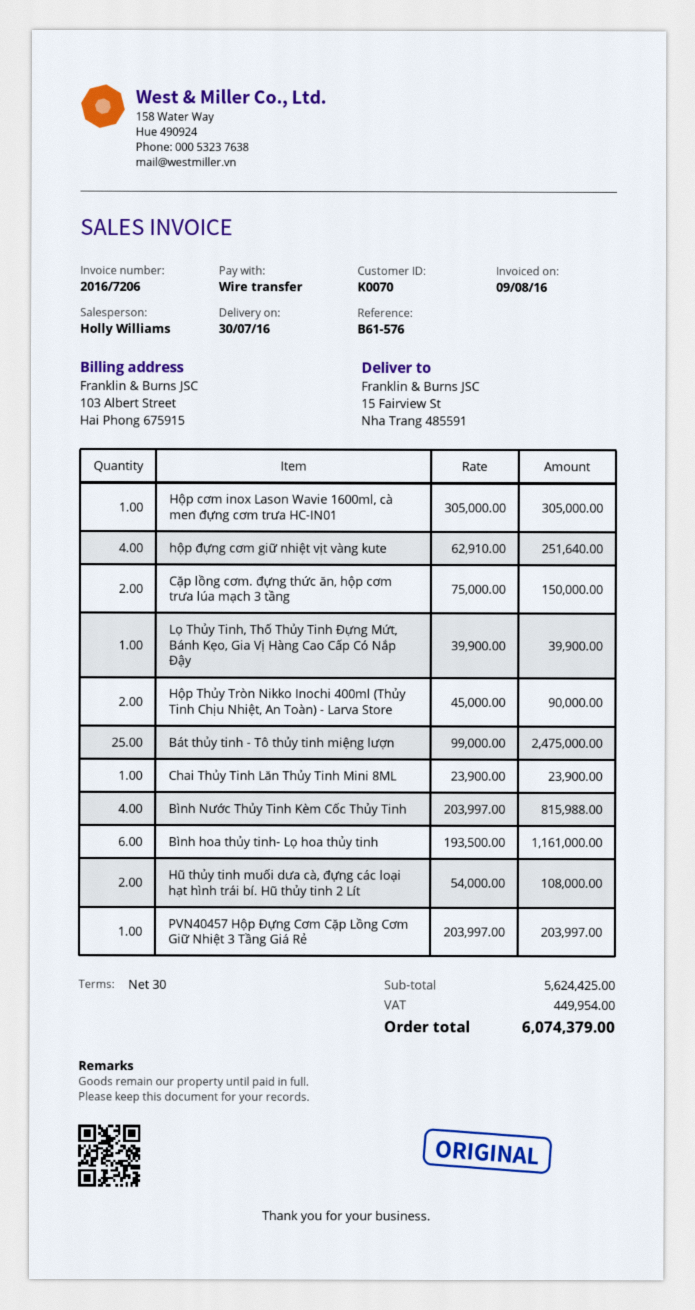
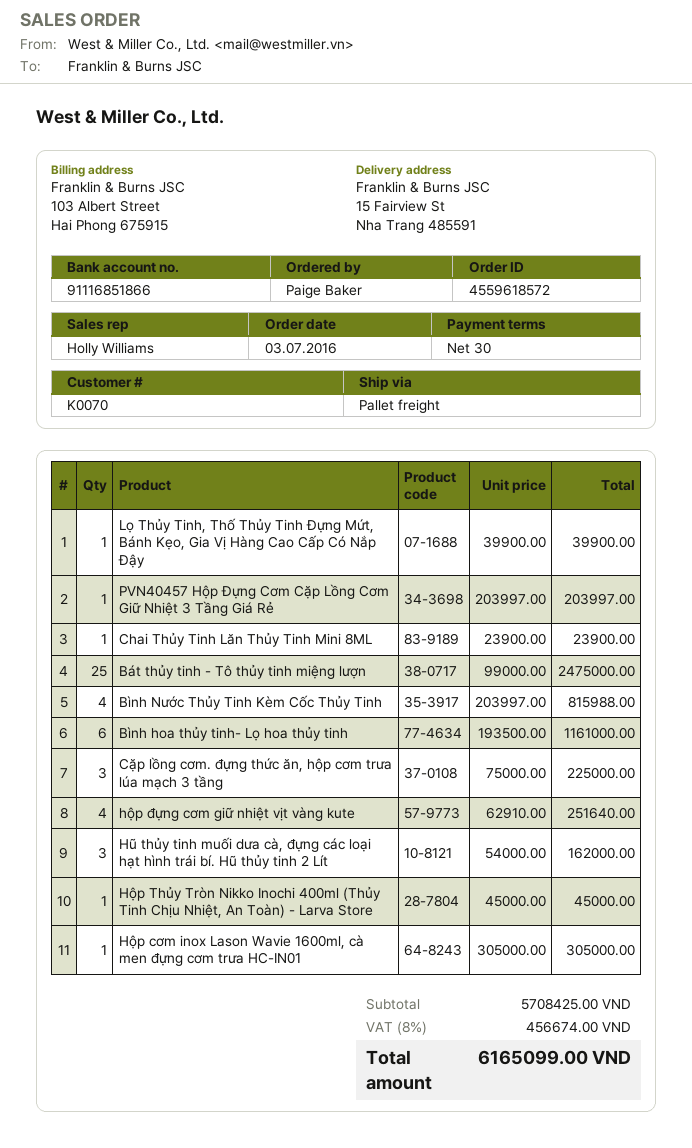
Cặp lồng cơm. đựng thức ăn, hộp cơm trưa lúa mạch 3 tầng: 2 x 75000.00 = 150000.00 -> 3 x 75000.00 = 225000.00
Hộp Thủy Tròn Nikko Inochi 400ml (Thủy Tinh Chịu Nhiệt, An Toàn) - Larva Store: 2 x 45000.00 = 90000.00 -> 1 x 45000.00 = 45000.00
Hũ thủy tinh muối dưa cà, đựng các loại hạt hình trái bí. Hũ thủy tinh 2 Lít: 2 x 54000.00 = 108000.00 -> 3 x 54000.00 = 162000.00
subtotal: 5624425.00 -> 5708425.00
tax: 449954.00 -> 456674.00
total: 6074379.00 -> 6165099.00

